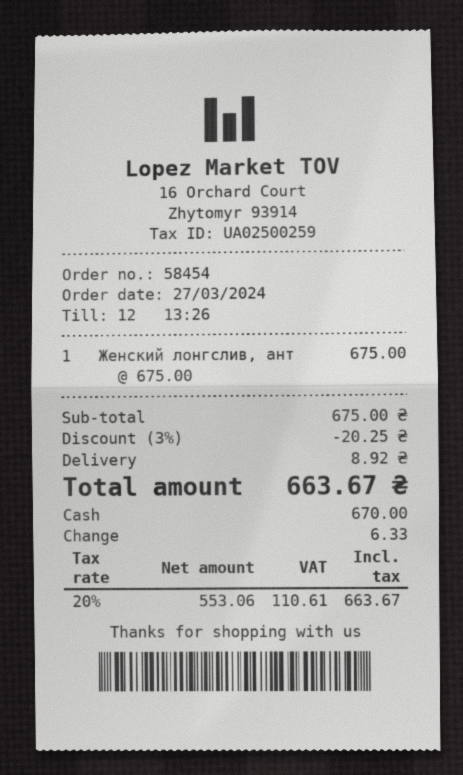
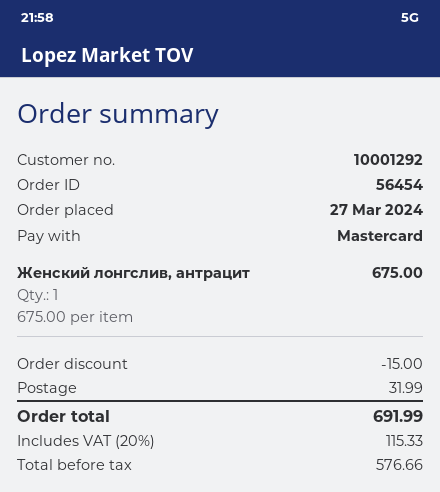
order number: 58454 -> 56454
payment method: cash -> Mastercard
discount: 20.25 -> 15.00
shipping: 8.92 -> 31.99
net: 553.06 -> 576.66
tax: 20% = 110.61 -> 20% = 115.33
total: 663.67 -> 691.99

